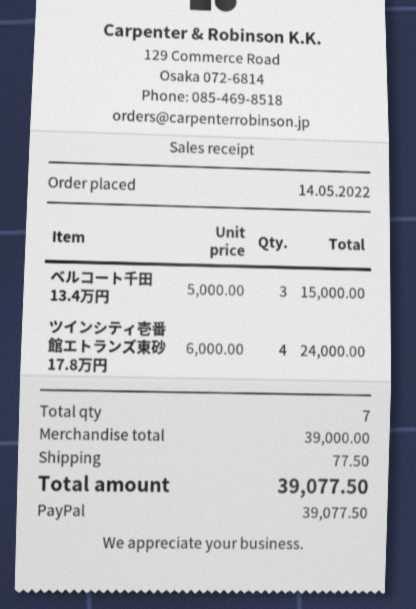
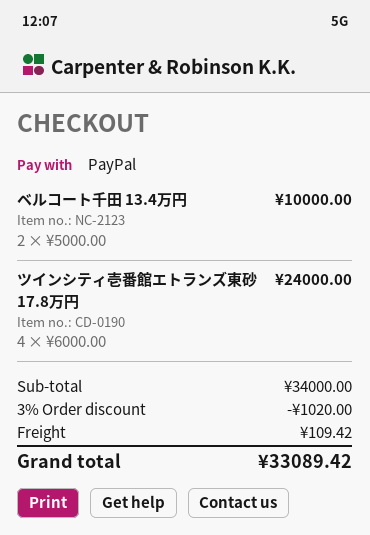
ベルコート千田 13.4万円: 3 x 5000.00 = 15000.00 -> 2 x 5000.00 = 10000.00
subtotal: 39000.00 -> 34000.00
discount: none -> 3% = 1020.00
shipping: 77.50 -> 109.42
total: 39077.50 -> 33089.42

